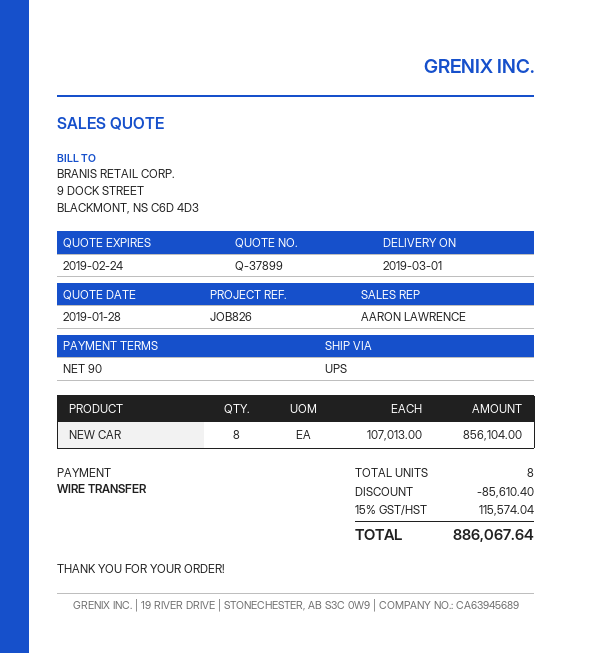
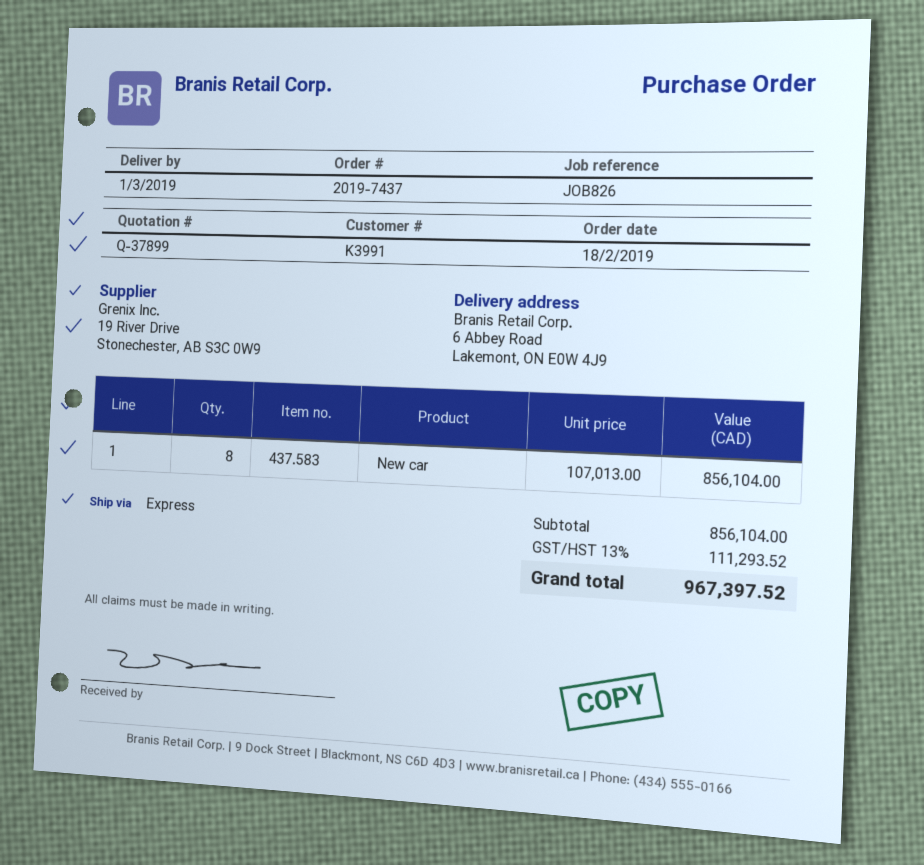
shipping method: UPS -> express
discount: 85610.40 -> none
tax: 15% = 115574.04 -> 13% = 111293.52
total: 886067.64 -> 967397.52

